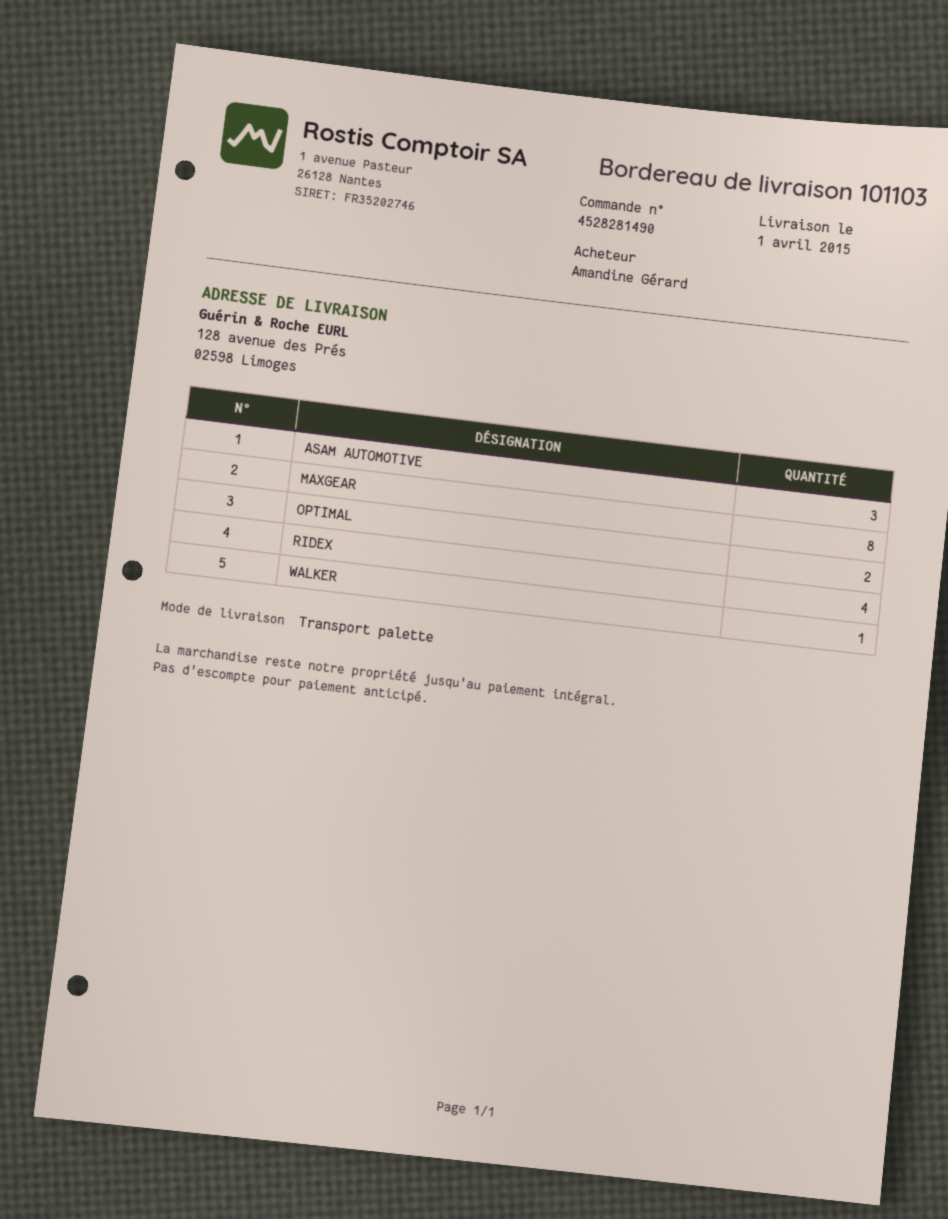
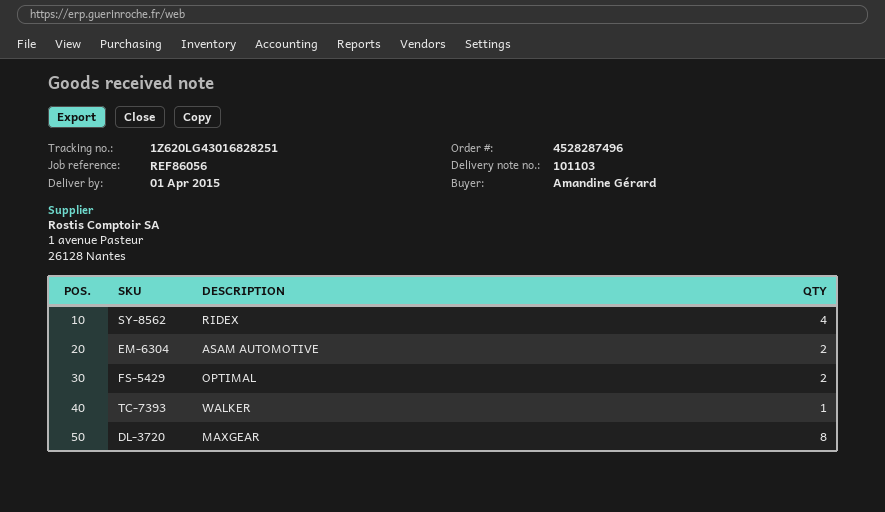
order number: 4528281490 -> 4528287496
ASAM AUTOMOTIVE: 3 -> 2

